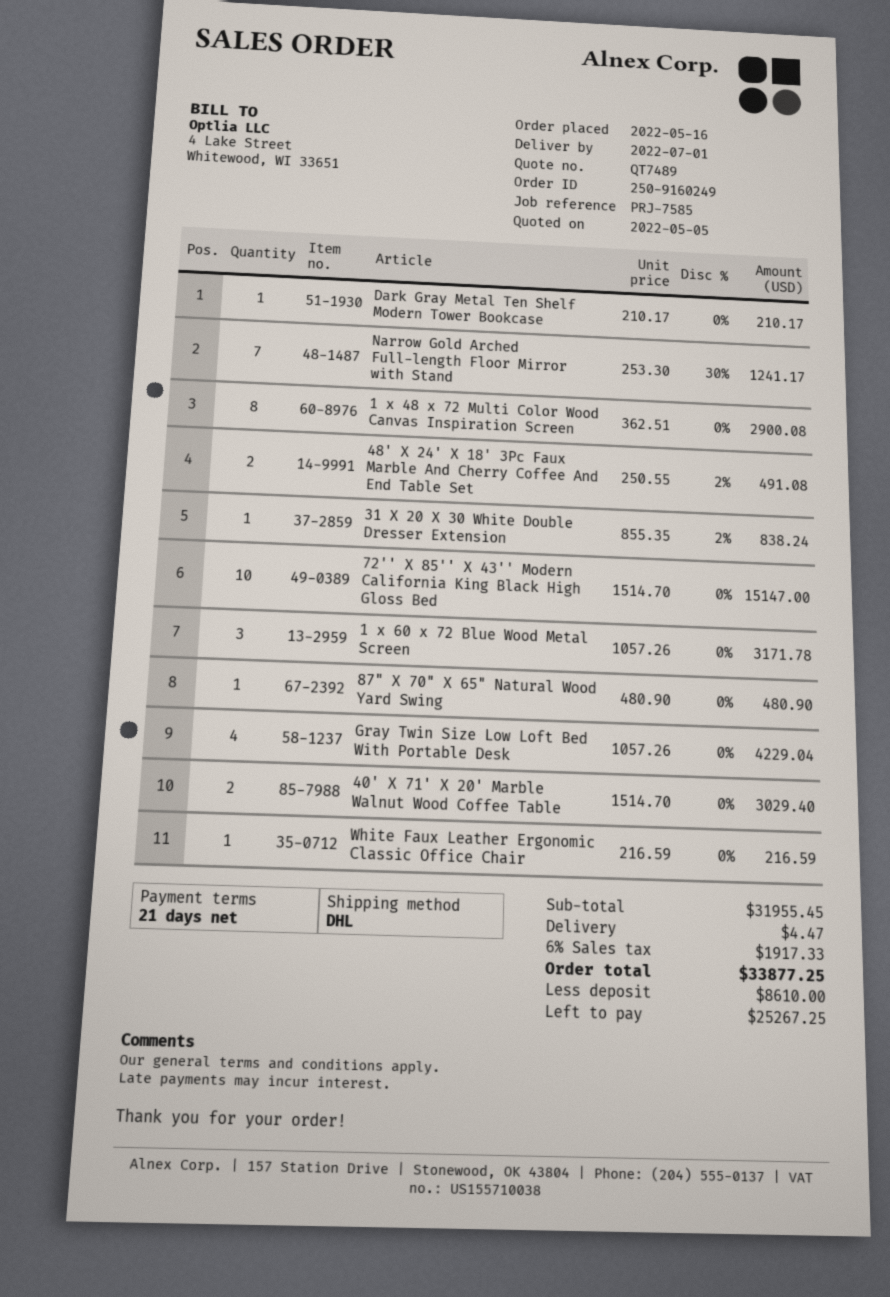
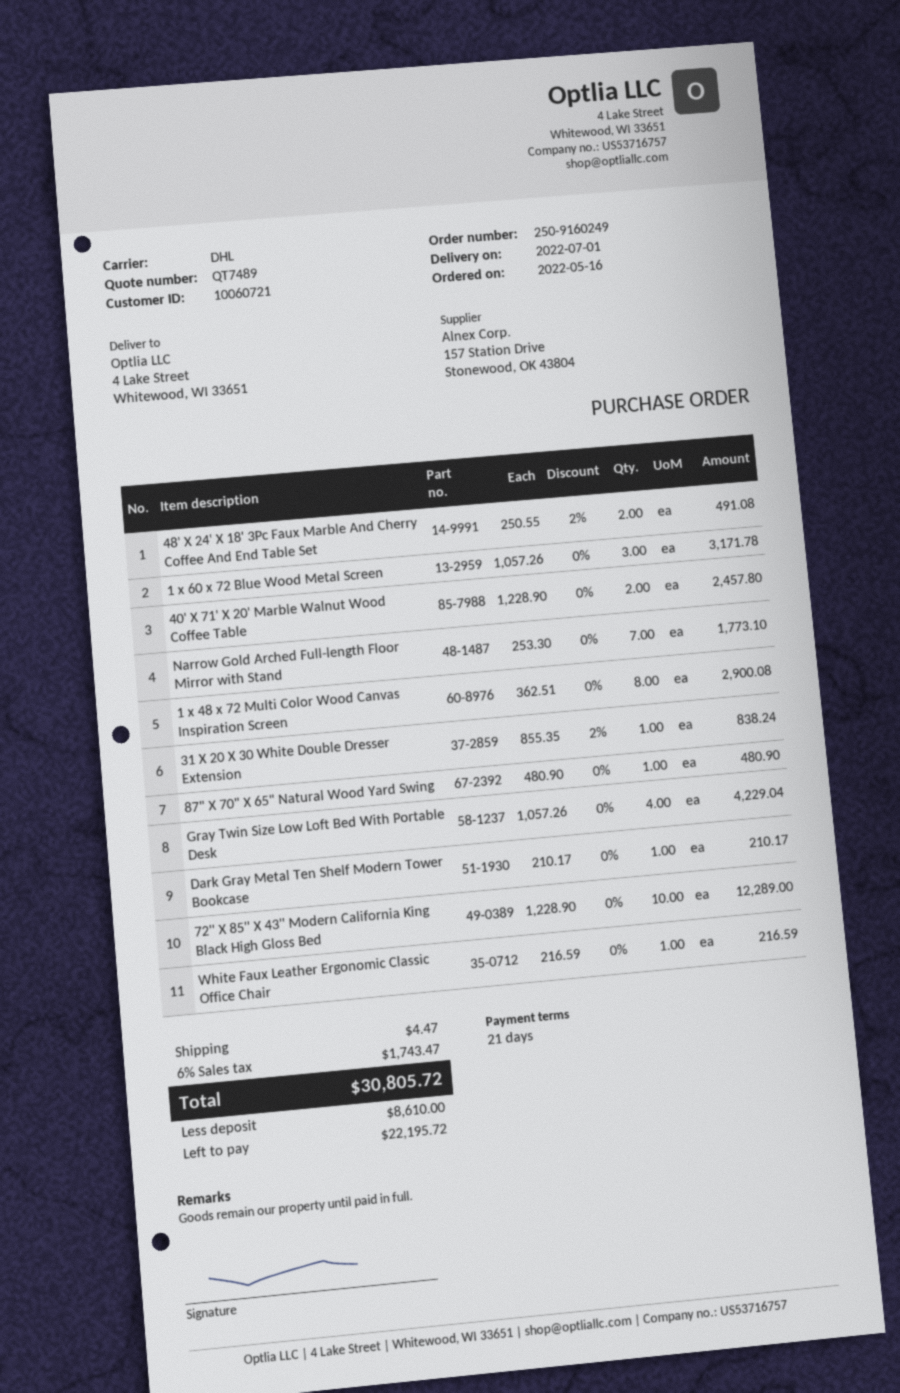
Narrow Gold Arched Full-length Floor Mirror with Stand: 7 x 253.30 - 30% = 1241.17 -> 7 x 253.30 = 1773.10
72'' X 85'' X 43'' Modern California King Black High Gloss Bed: 10 x 1514.70 = 15147.00 -> 10 x 1228.90 = 12289.00
40' X 71' X 20' Marble Walnut Wood Coffee Table: 2 x 1514.70 = 3029.40 -> 2 x 1228.90 = 2457.80
tax: 6% = 1917.33 -> 6% = 1743.47
total: 33877.25 -> 30805.72
balance: 25267.25 -> 22195.72

